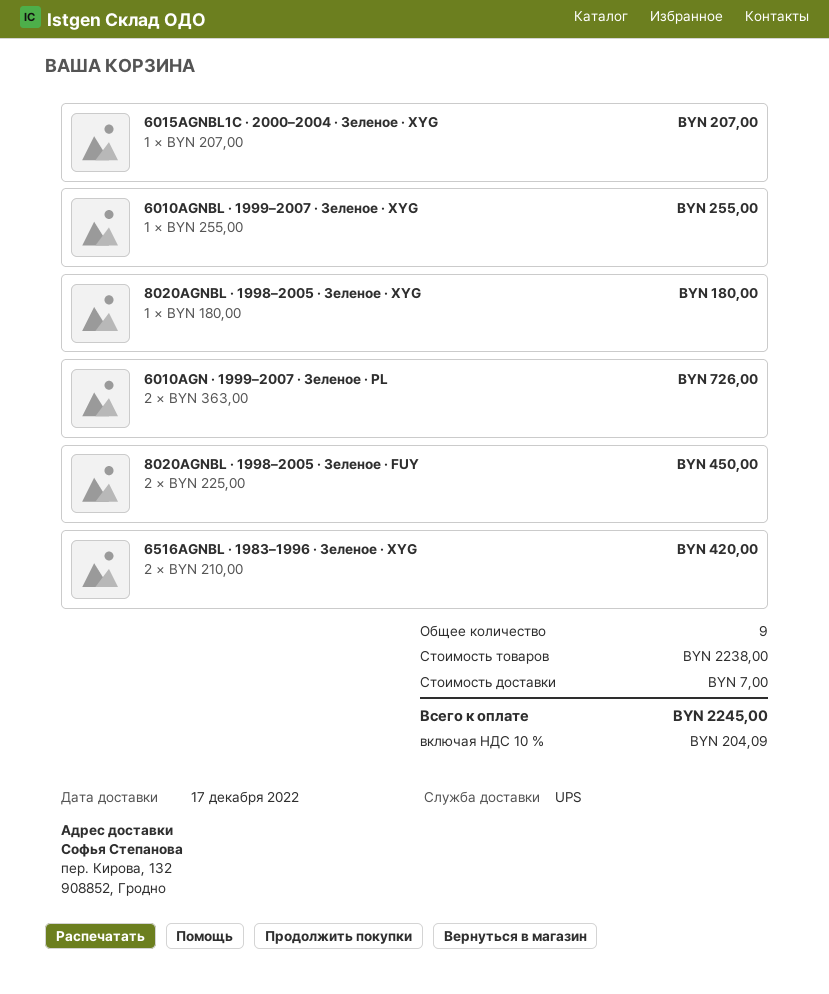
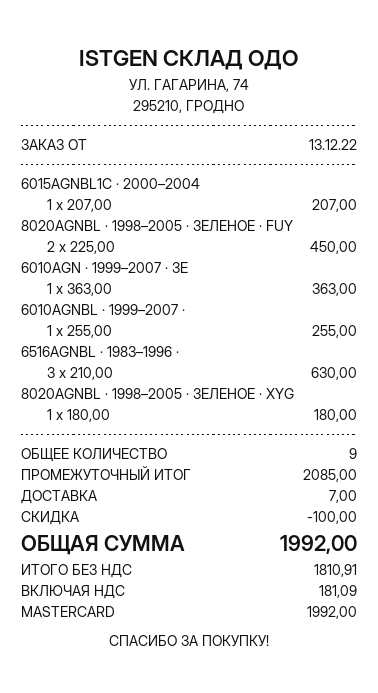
6010AGN · 1999–2007 · Зеленое · PL: 2 x 363.00 = 726.00 -> 1 x 363.00 = 363.00
6516AGNBL · 1983–1996 · Зеленое · XYG: 2 x 210.00 = 420.00 -> 3 x 210.00 = 630.00
subtotal: 2238.00 -> 2085.00
discount: none -> 100.00
tax: 204.09 -> 181.09
total: 2245.00 -> 1992.00

